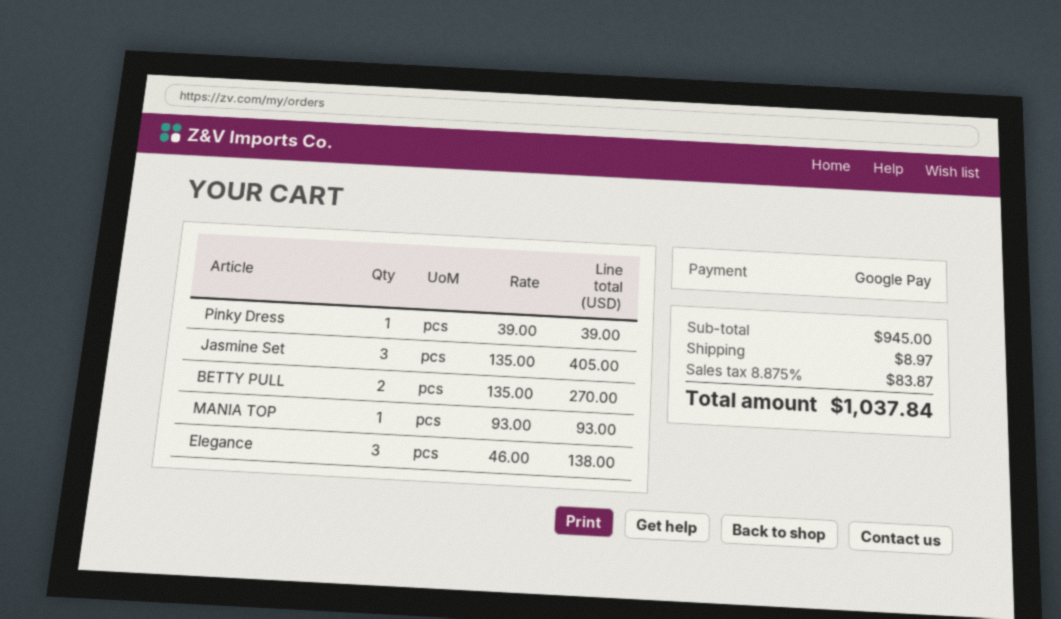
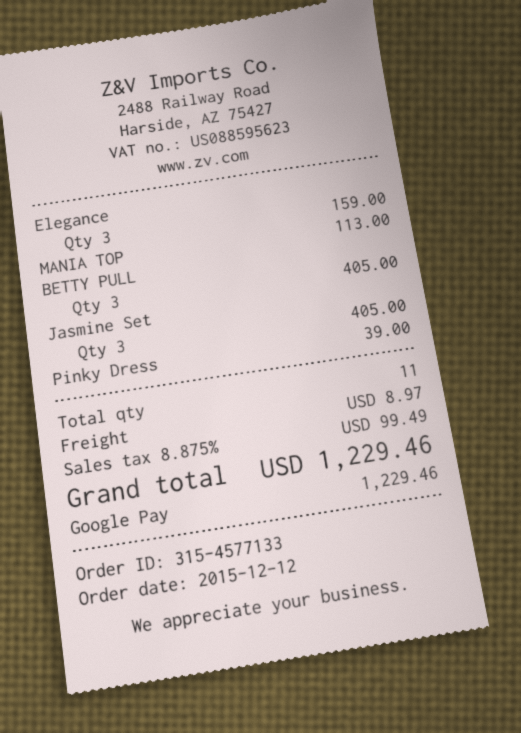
BETTY PULL: 2 for 270.00 -> 3 for 405.00
MANIA TOP: 1 for 93.00 -> 1 for 113.00
Elegance: 3 for 138.00 -> 3 for 159.00
tax: 8.875% = 83.87 -> 8.875% = 99.49
total: 1037.84 -> 1229.46

